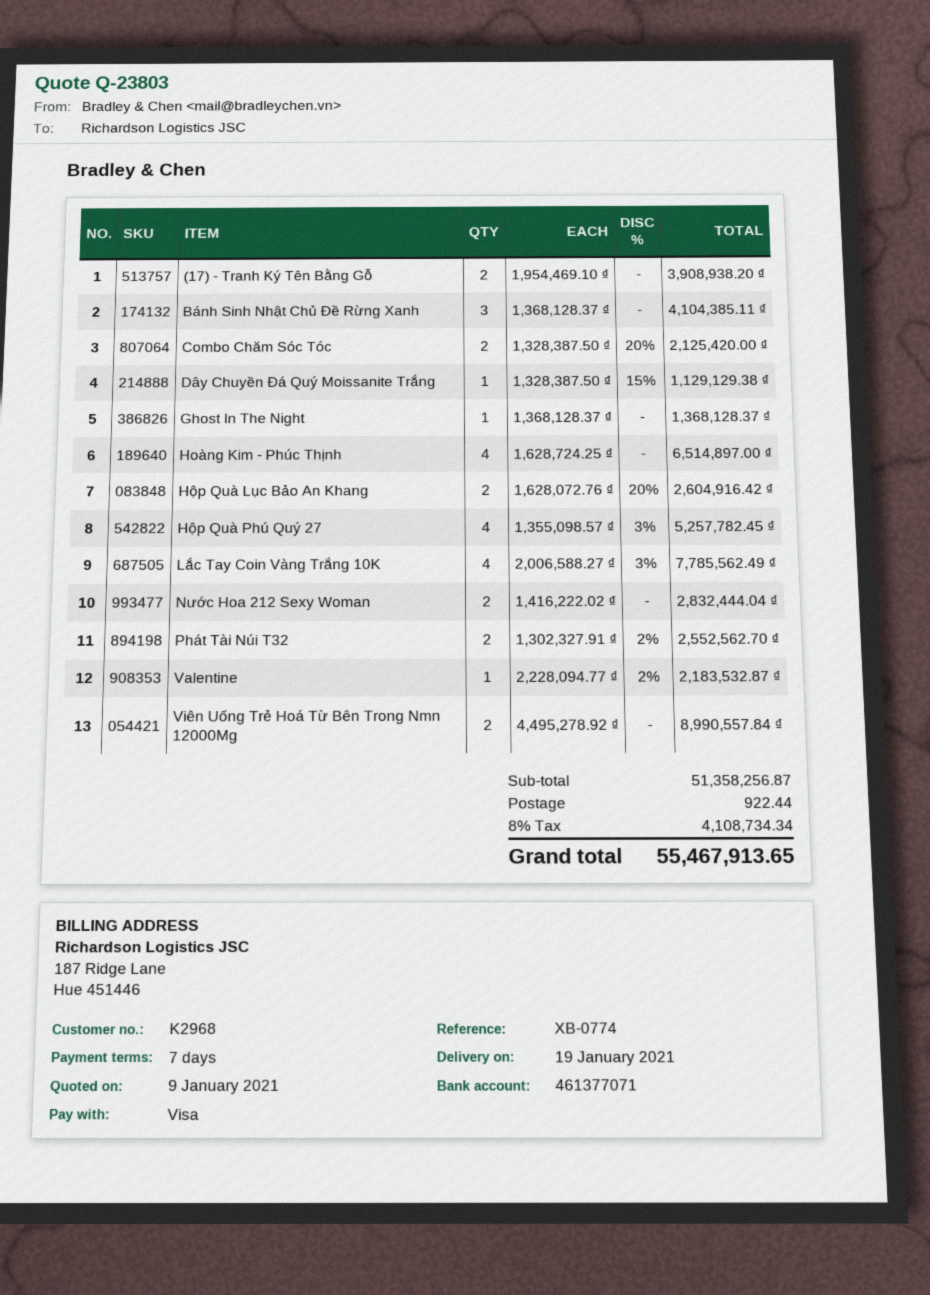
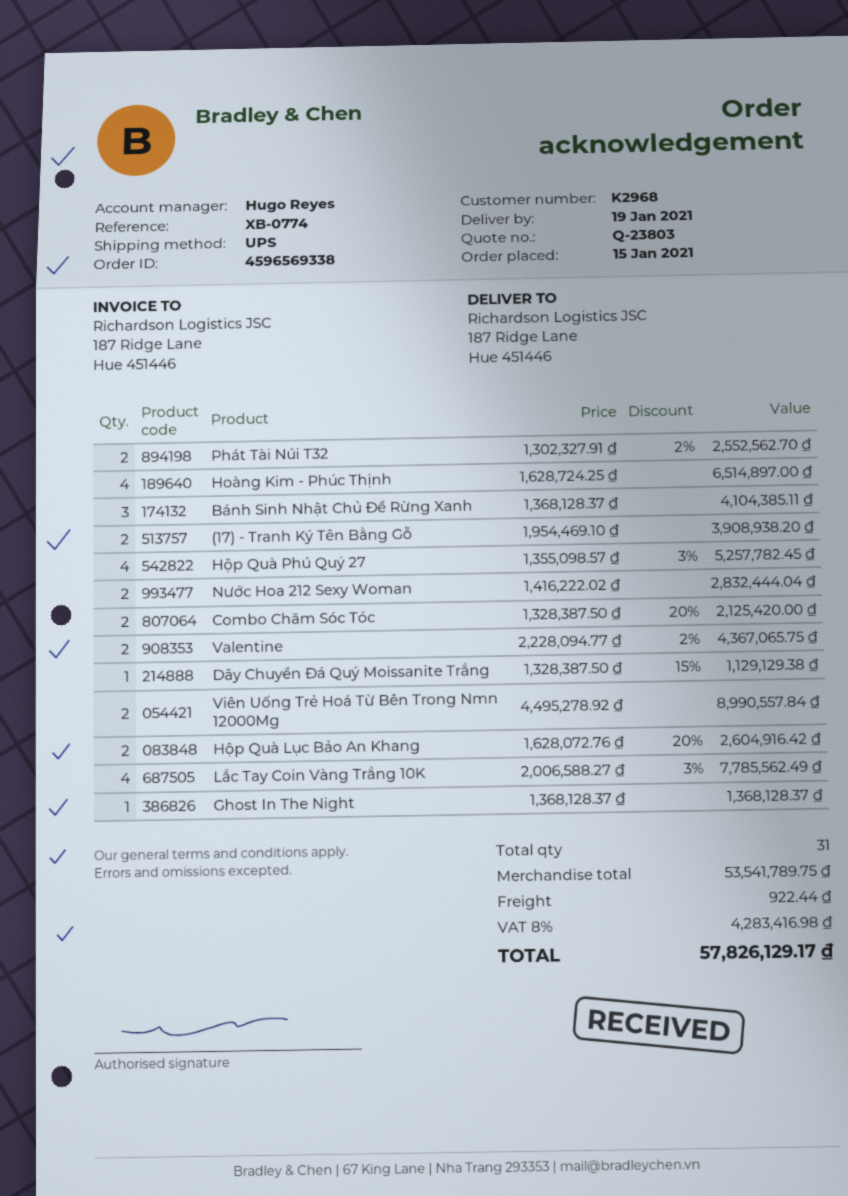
Valentine: 1 x 2228094.77 - 2% = 2183532.87 -> 2 x 2228094.77 - 2% = 4367065.75
subtotal: 51358256.87 -> 53541789.75
tax: 8% = 4108734.34 -> 8% = 4283416.98
total: 55467913.65 -> 57826129.17

